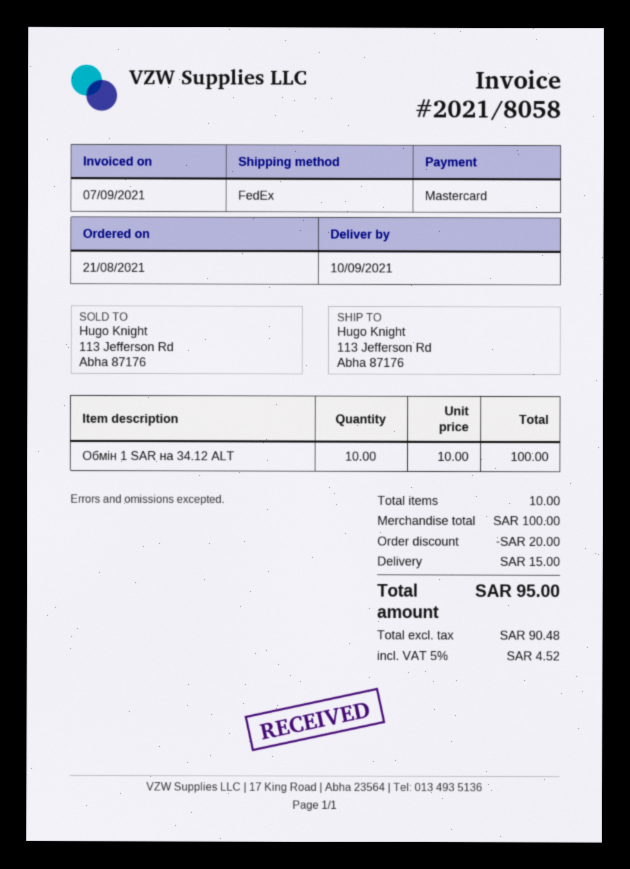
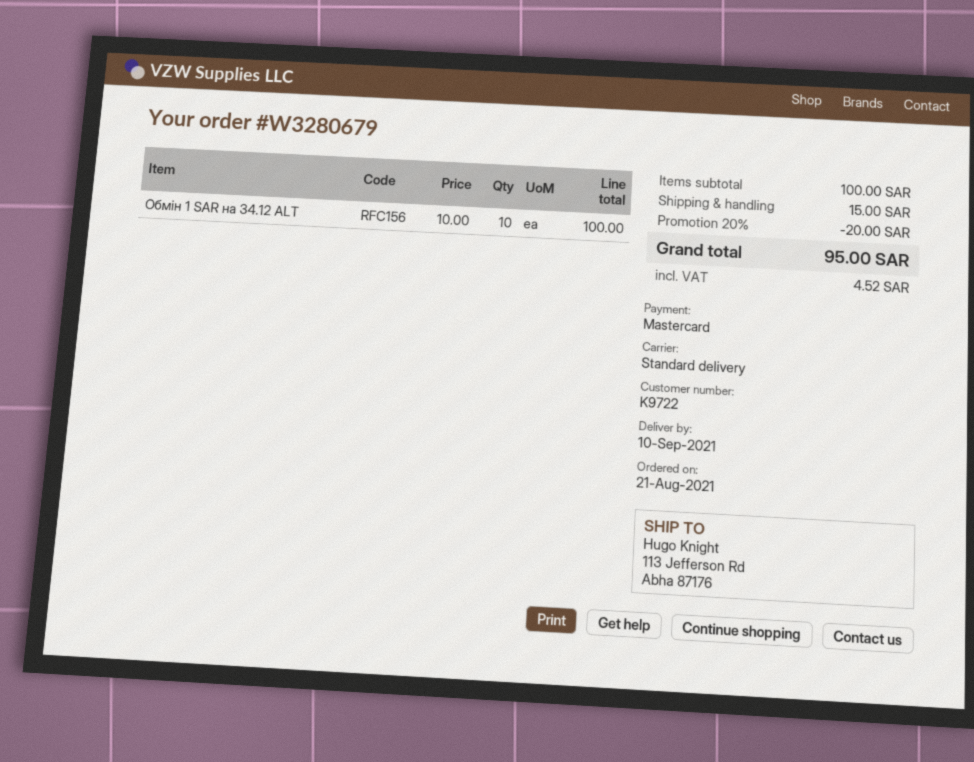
shipping method: FedEx -> standard

